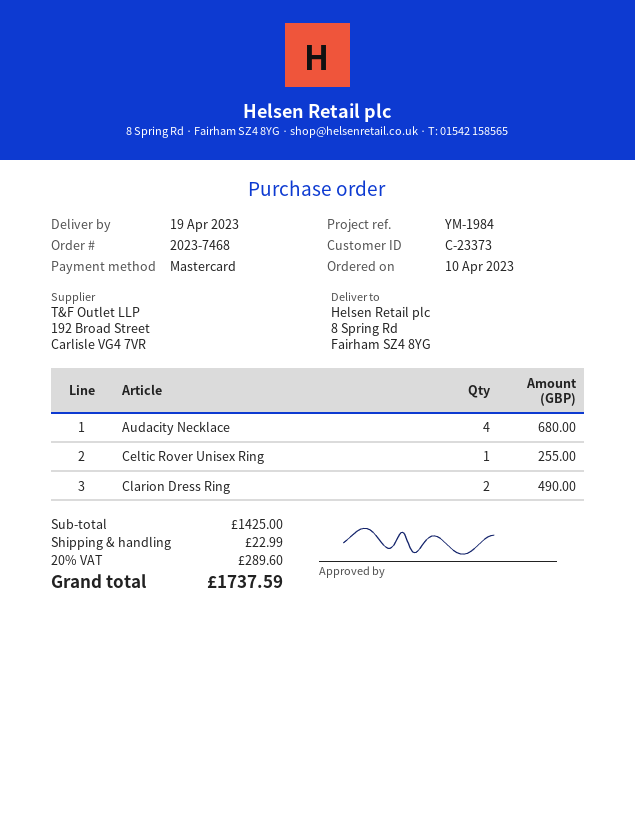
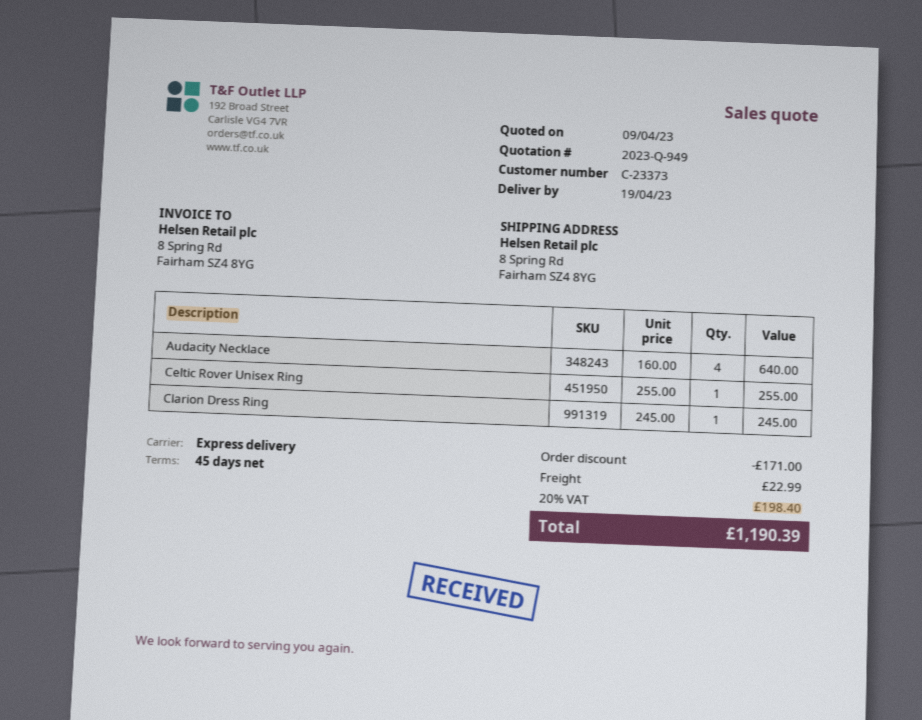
Audacity Necklace: 4 for 680.00 -> 4 for 640.00
Clarion Dress Ring: 2 for 490.00 -> 1 for 245.00
discount: none -> 171.00
tax: 20% = 289.60 -> 20% = 198.40
total: 1737.59 -> 1190.39

